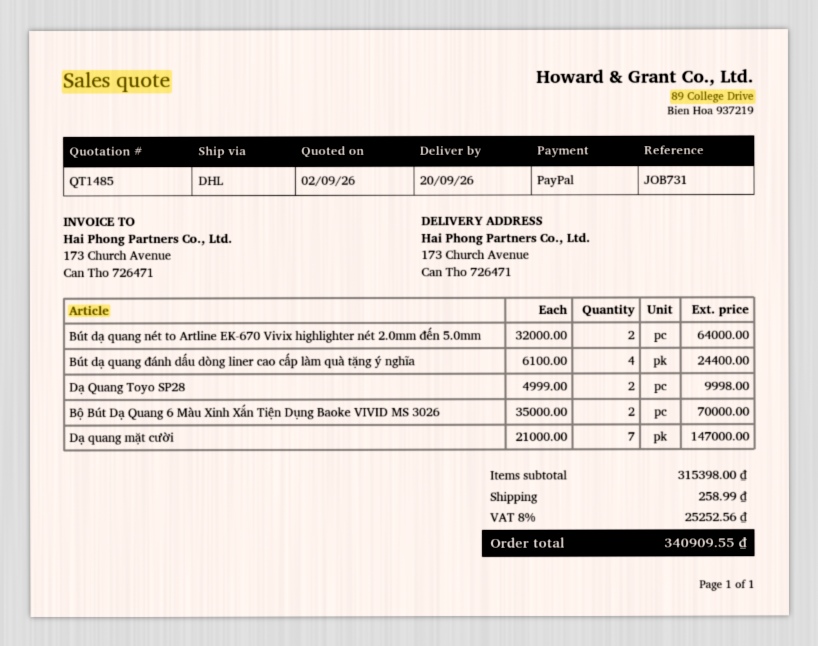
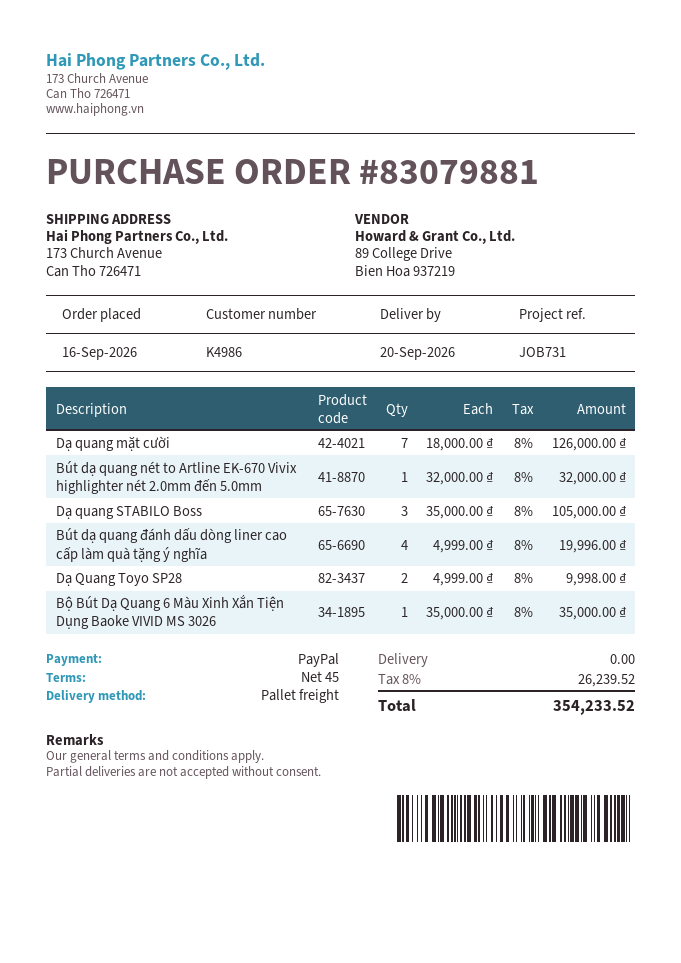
shipping method: DHL -> pallet freight
Bút dạ quang nét to Artline EK-670 Vivix highlighter nét 2.0mm đến 5.0mm: 2 x 32000.00 = 64000.00 -> 1 x 32000.00 = 32000.00
Bút dạ quang đánh dấu dòng liner cao cấp làm quà tặng ý nghĩa: 4 x 6100.00 = 24400.00 -> 4 x 4999.00 = 19996.00
Bộ Bút Dạ Quang 6 Màu Xinh Xắn Tiện Dụng Baoke VIVID MS 3026: 2 x 35000.00 = 70000.00 -> 1 x 35000.00 = 35000.00
Dạ quang mặt cười: 7 x 21000.00 = 147000.00 -> 7 x 18000.00 = 126000.00
Dạ quang STABILO Boss: none -> 3 x 35000.00 = 105000.00
shipping: 258.99 -> 0.00
tax: 8% = 25252.56 -> 8% = 26239.52
total: 340909.55 -> 354233.52

